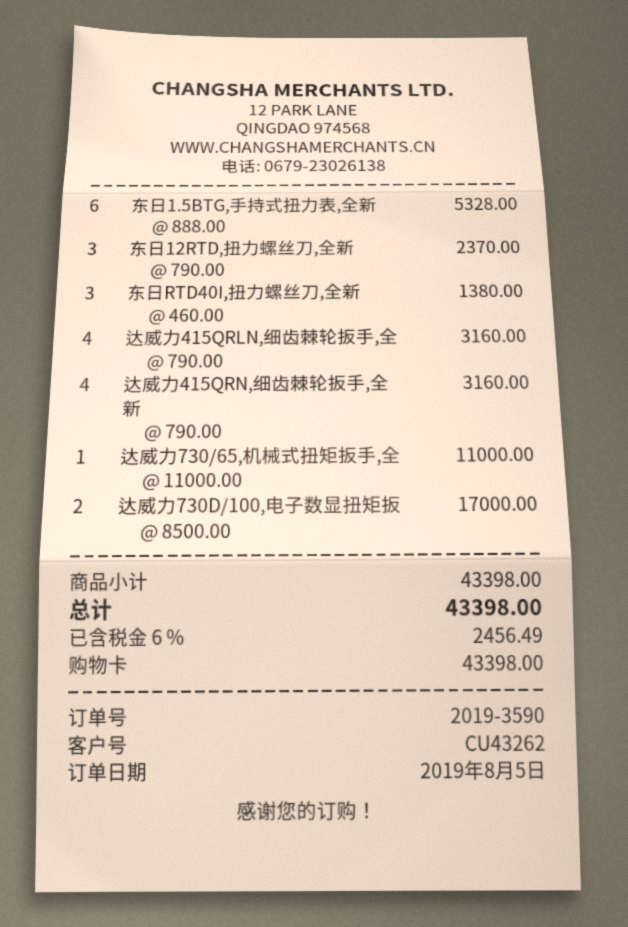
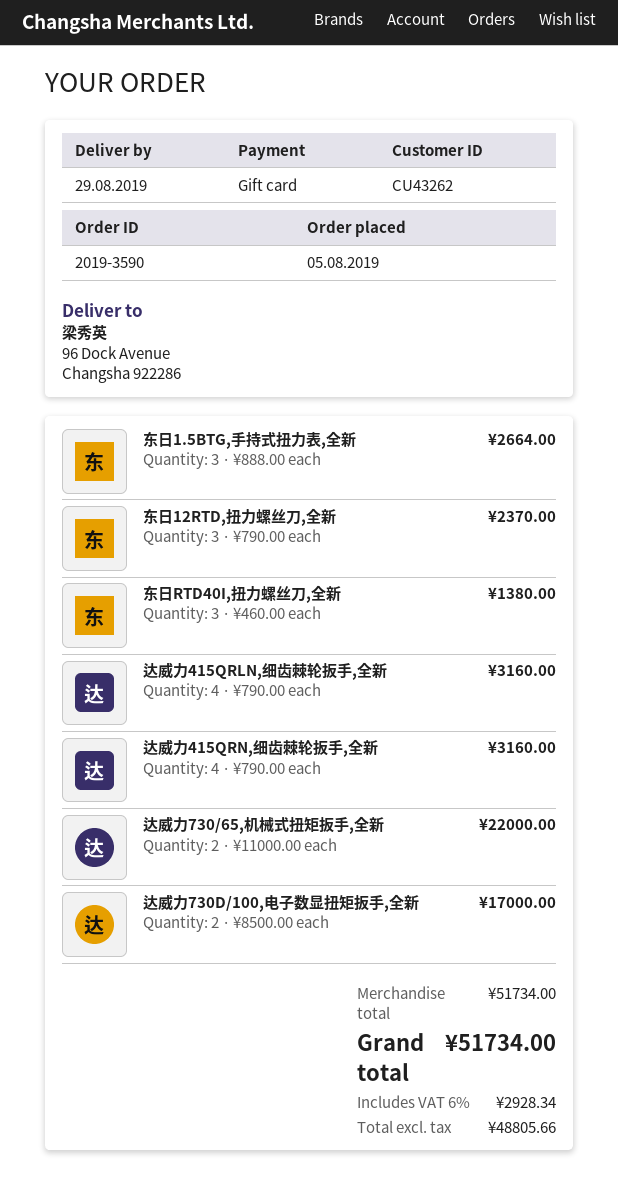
东日1.5BTG,手持式扭力表,全新: 6 x 888.00 = 5328.00 -> 3 x 888.00 = 2664.00
达威力730/65,机械式扭矩扳手,全: 1 x 11000.00 = 11000.00 -> 2 x 11000.00 = 22000.00
subtotal: 43398.00 -> 51734.00
tax: 6% = 2456.49 -> 6% = 2928.34
total: 43398.00 -> 51734.00

